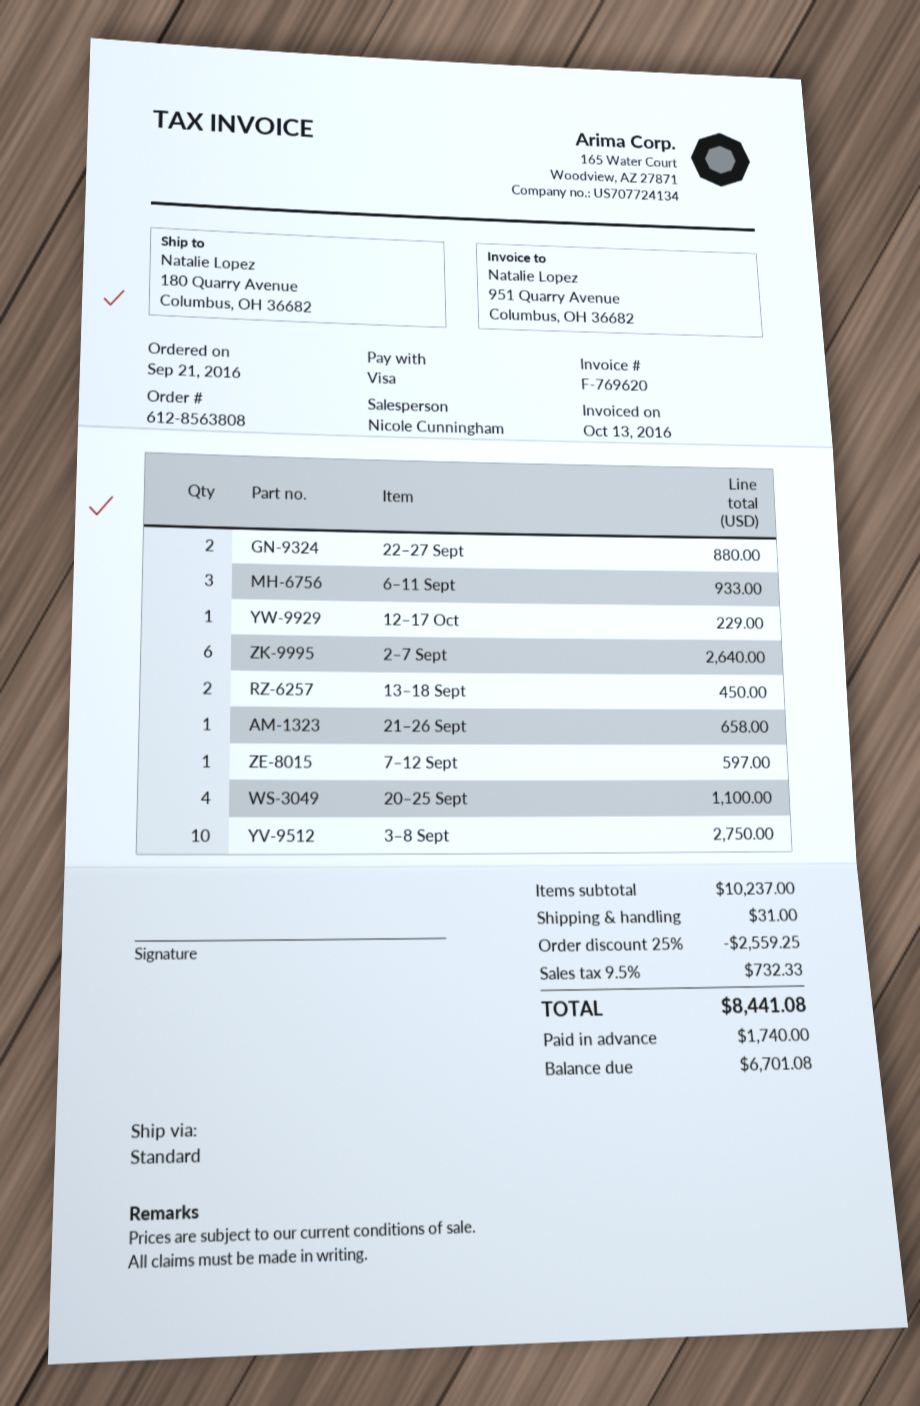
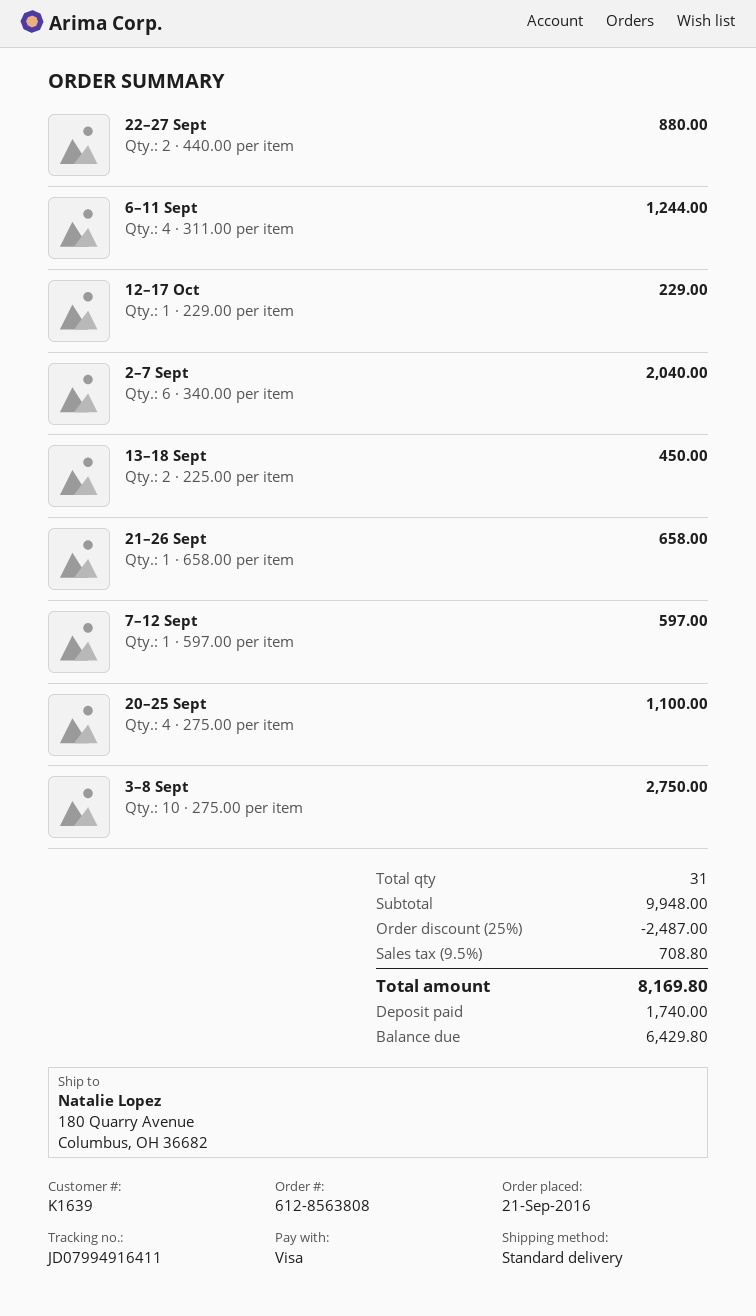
6–11 Sept: 3 for 933.00 -> 4 for 1244.00
2–7 Sept: 6 for 2640.00 -> 6 for 2040.00
subtotal: 10237.00 -> 9948.00
discount: 25% = 2559.25 -> 25% = 2487.00
shipping: 31.00 -> none
tax: 9.5% = 732.33 -> 9.5% = 708.80
total: 8441.08 -> 8169.80
balance: 6701.08 -> 6429.80

